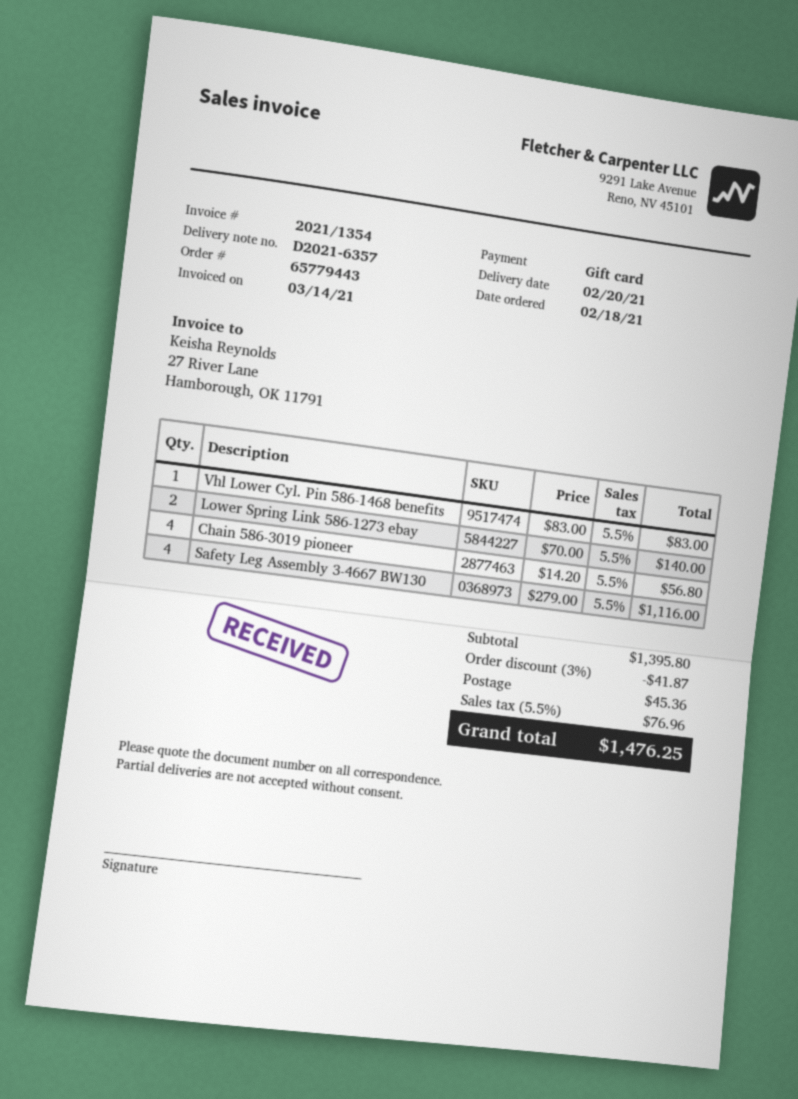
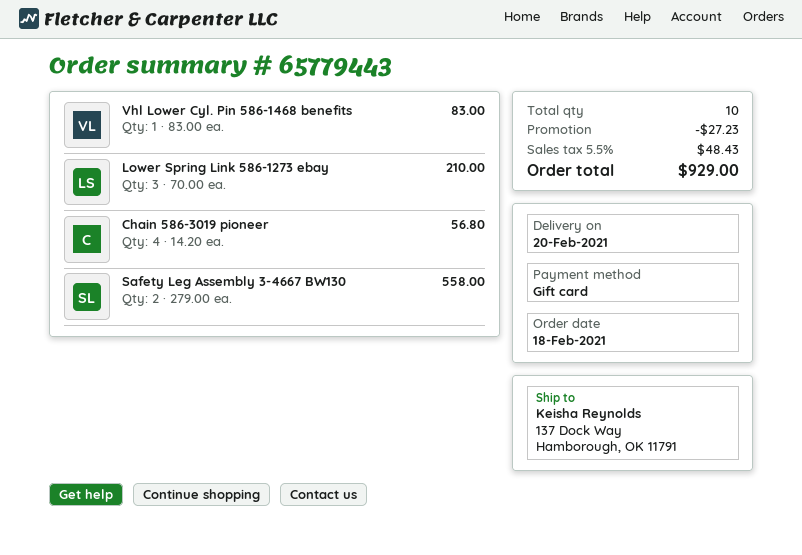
Lower Spring Link 586-1273 ebay: 2 x 70.00 = 140.00 -> 3 x 70.00 = 210.00
Safety Leg Assembly 3-4667 BW130: 4 x 279.00 = 1116.00 -> 2 x 279.00 = 558.00
discount: 41.87 -> 27.23
shipping: 45.36 -> none
tax: 5.5% = 76.96 -> 5.5% = 48.43
total: 1476.25 -> 929.00

